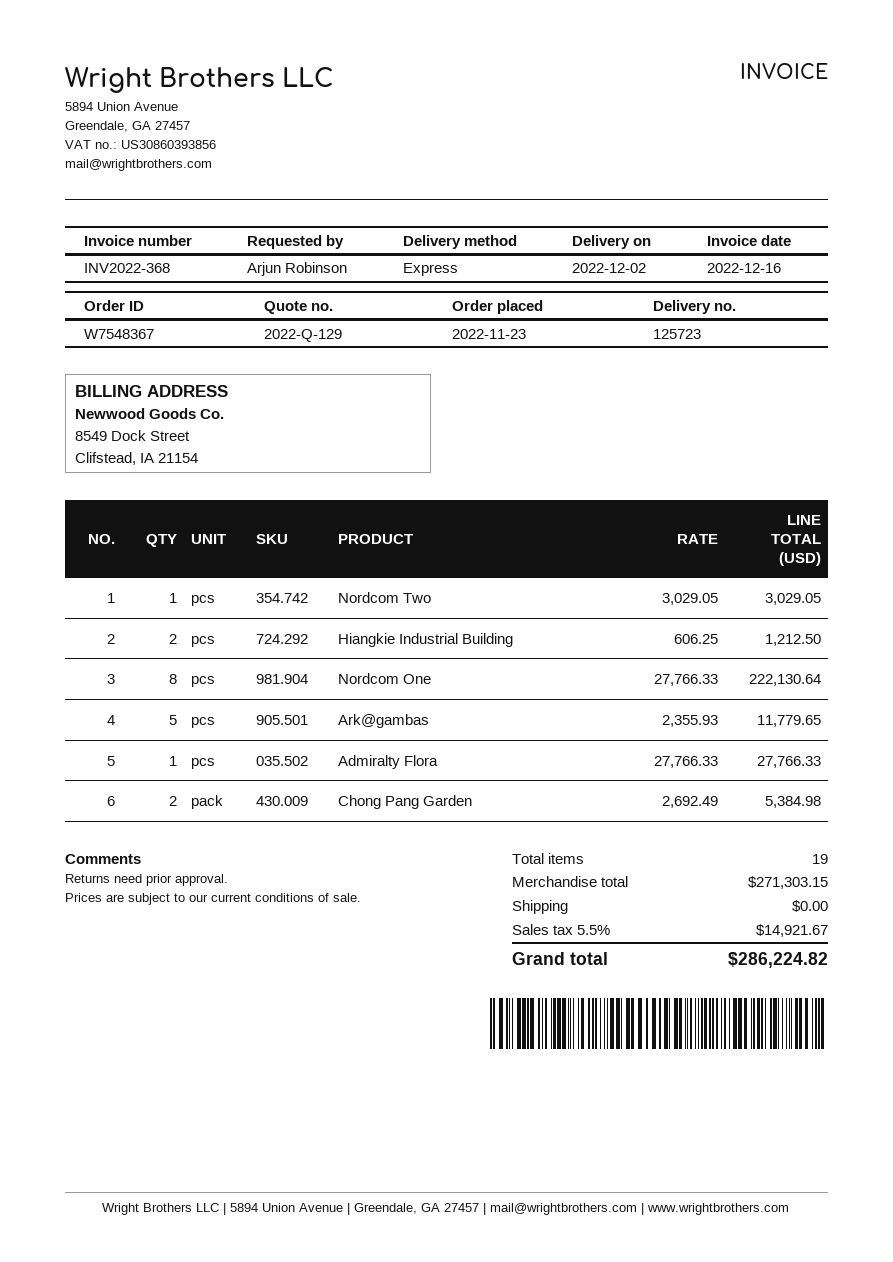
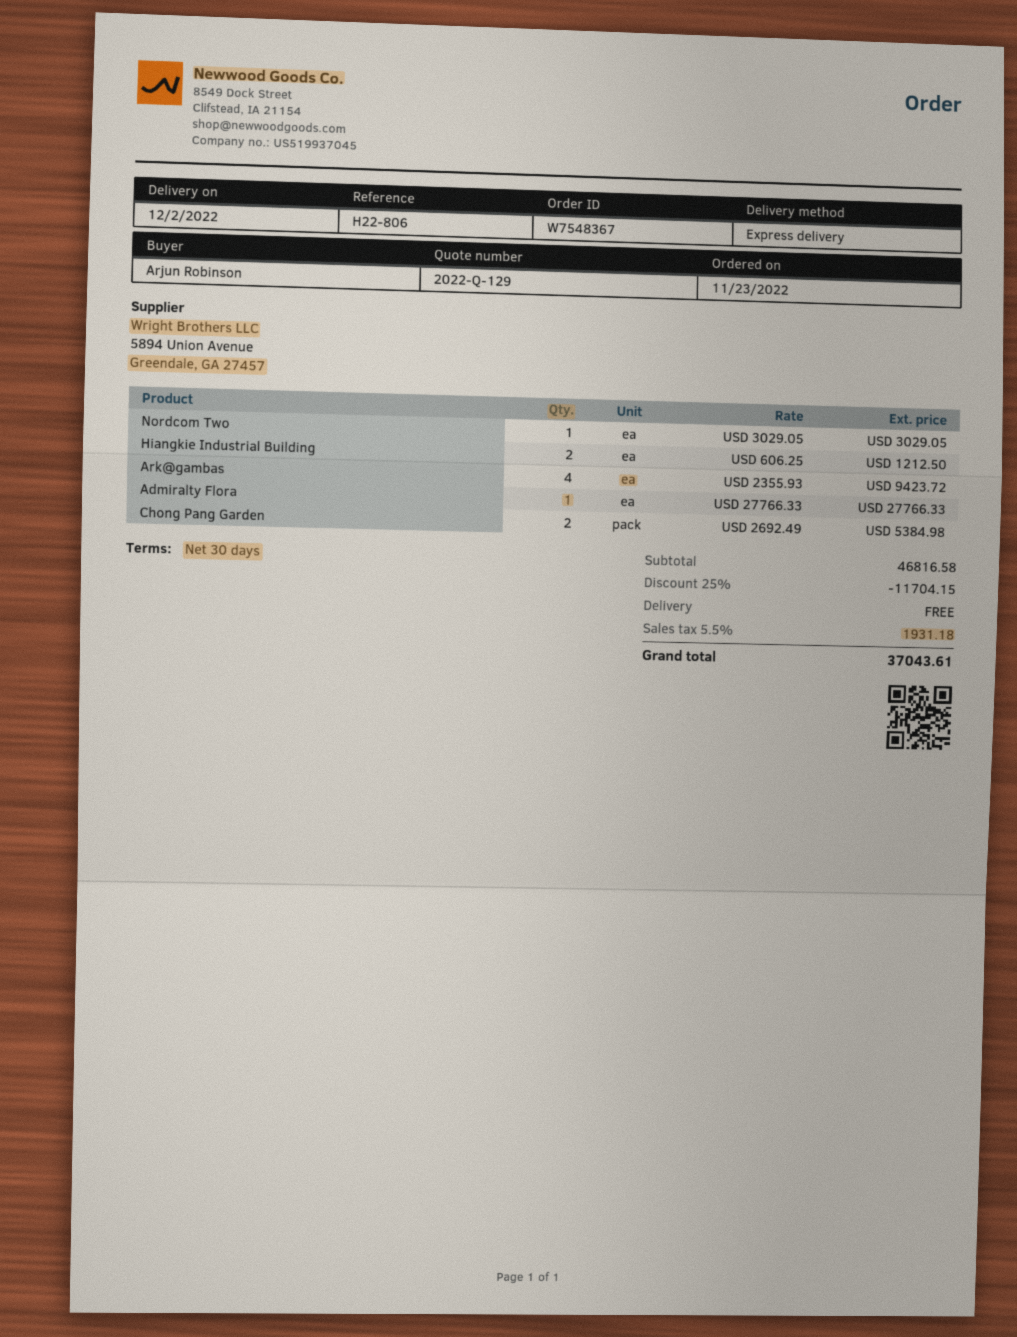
Nordcom One: 8 x 27766.33 = 222130.64 -> none
Ark@gambas: 5 x 2355.93 = 11779.65 -> 4 x 2355.93 = 9423.72
subtotal: 271303.15 -> 46816.58
discount: none -> 25% = 11704.15
tax: 5.5% = 14921.67 -> 5.5% = 1931.18
total: 286224.82 -> 37043.61

